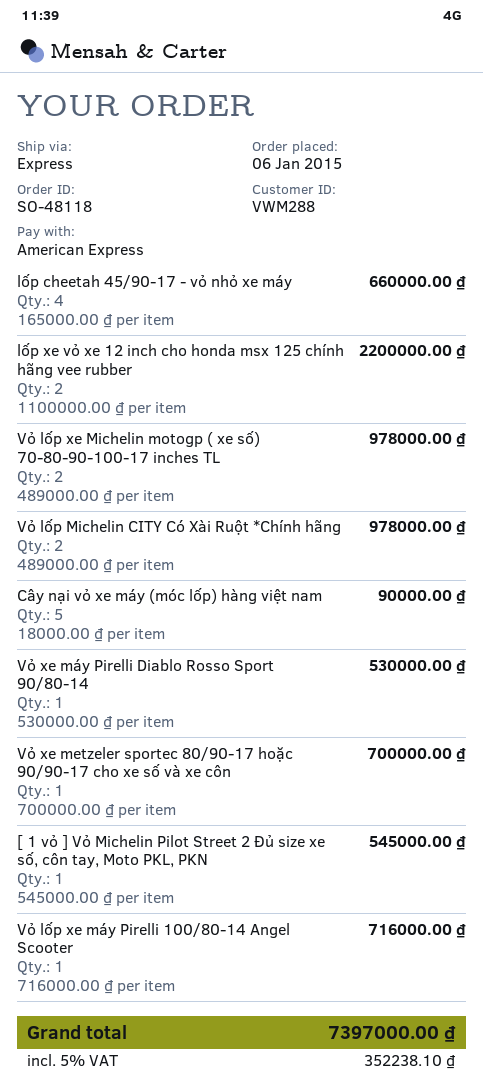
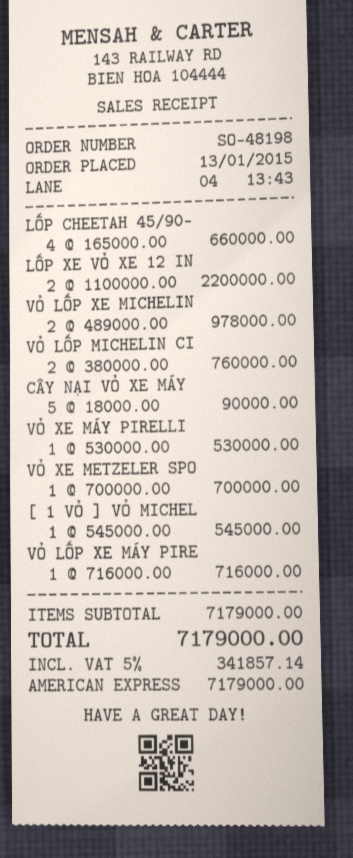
order number: SO-48118 -> SO-48198
order date: 2015-01-06 -> 2015-01-13
Vỏ lốp Michelin CITY Có Xài Ruột *Chính hãng: 2 x 489000.00 = 978000.00 -> 2 x 380000.00 = 760000.00
tax: 5% = 352238.10 -> 5% = 341857.14
total: 7397000.00 -> 7179000.00

